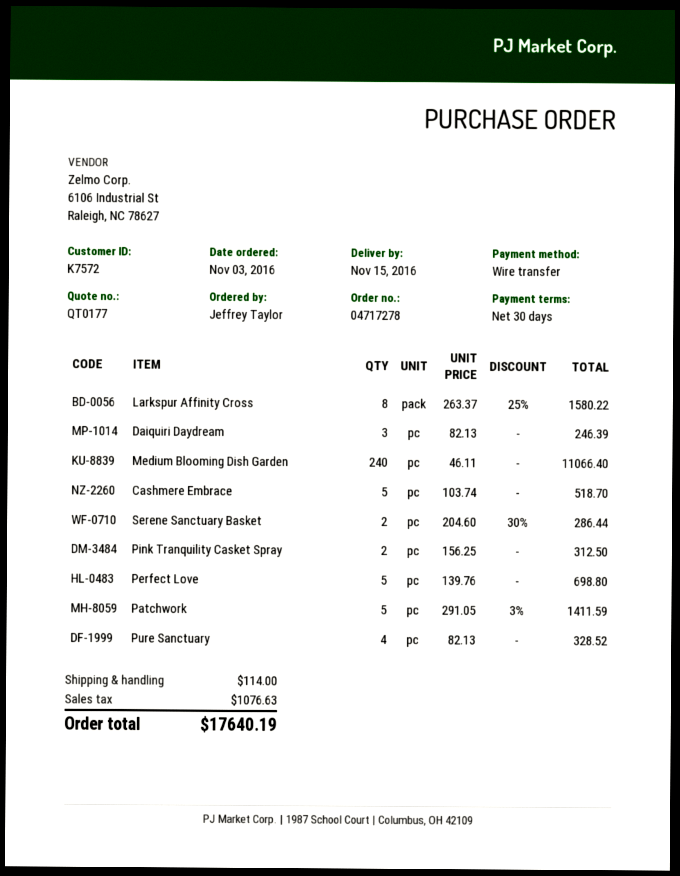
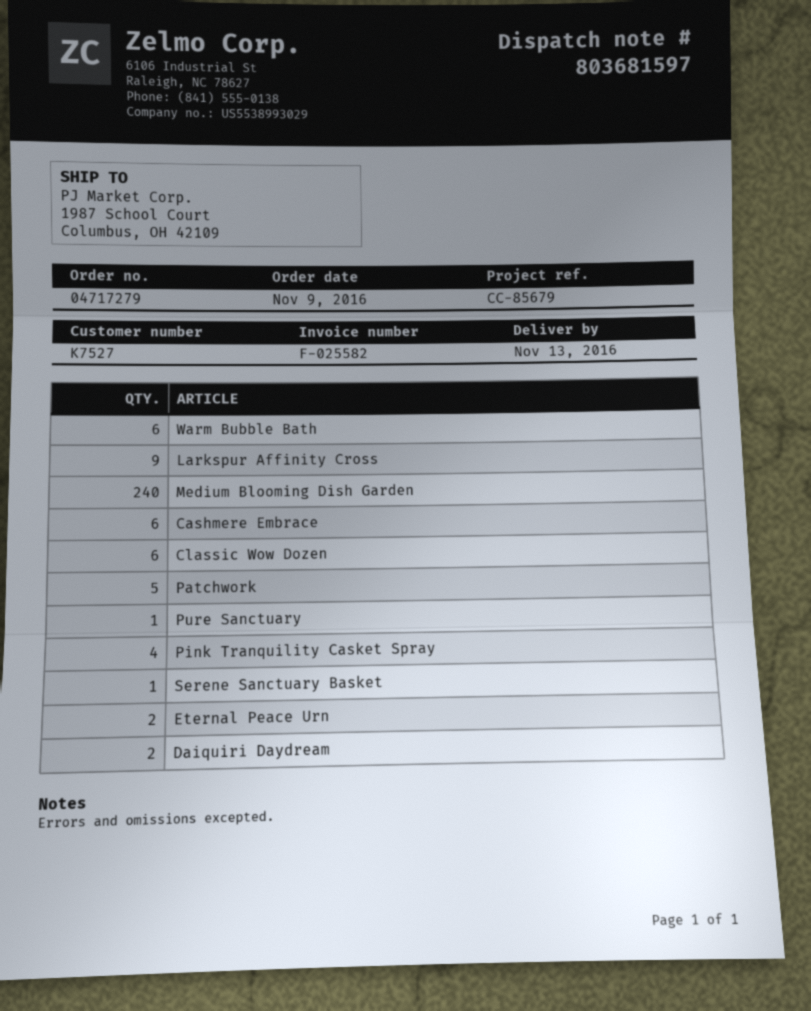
order number: 04717278 -> 04717279
order date: 2016-11-03 -> 2016-11-09
delivery date: 2016-11-15 -> 2016-11-13
customer number: K7572 -> K7527
Larkspur Affinity Cross: 8 -> 9
Daiquiri Daydream: 3 -> 2
Cashmere Embrace: 5 -> 6
Serene Sanctuary Basket: 2 -> 1
Pink Tranquility Casket Spray: 2 -> 4
Perfect Love: 5 -> none
Pure Sanctuary: 4 -> 1
Warm Bubble Bath: none -> 6
Classic Wow Dozen: none -> 6
Eternal Peace Urn: none -> 2

